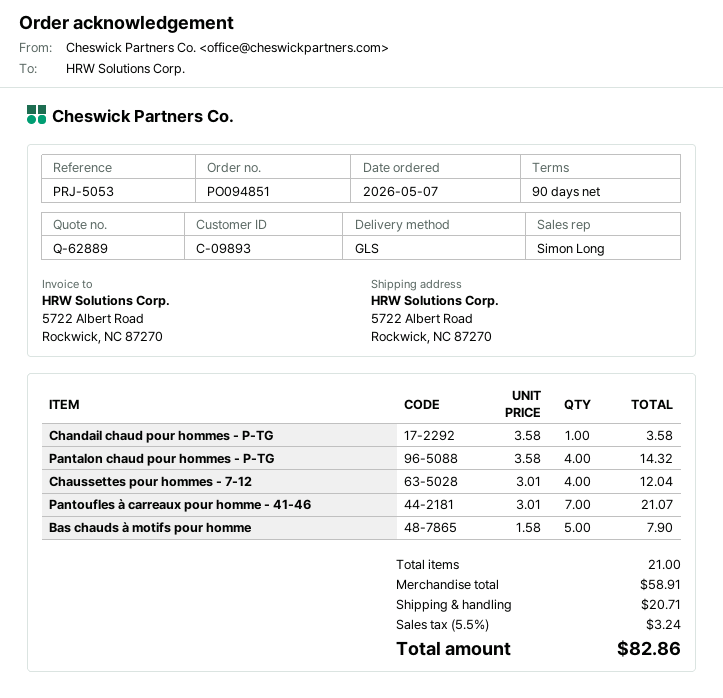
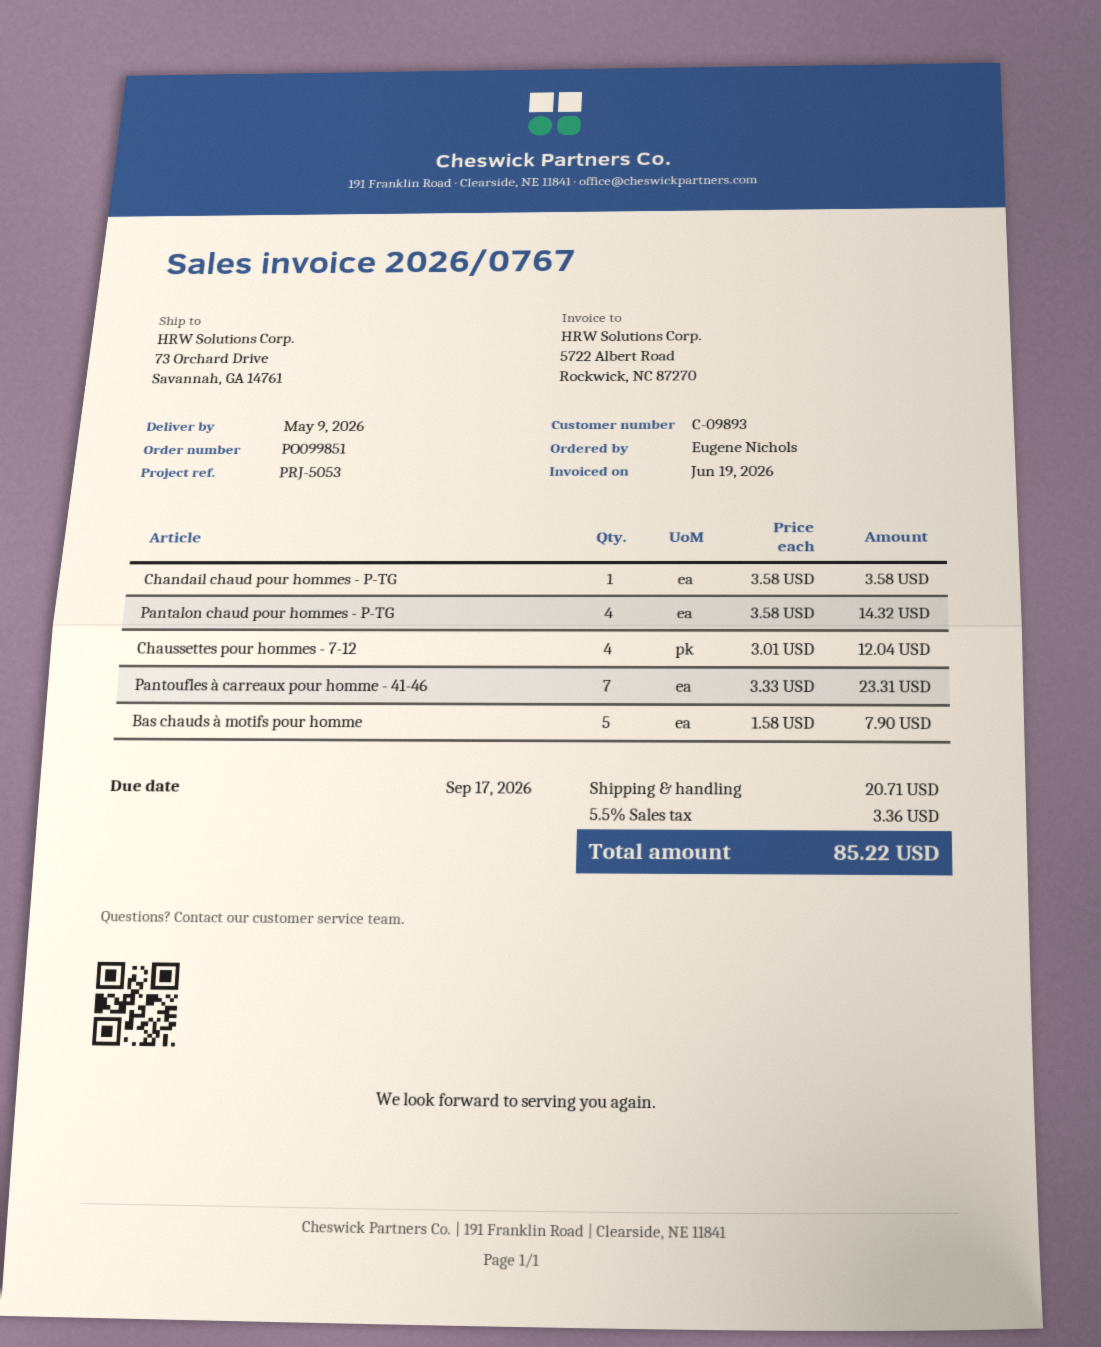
order number: PO094851 -> PO099851
ship to: 5722 Albert Road, Rockwick, NC 87270 -> 73 Orchard Drive, Savannah, GA 14761
Pantoufles à carreaux pour homme - 41-46: 7 x 3.01 = 21.07 -> 7 x 3.33 = 23.31
tax: 5.5% = 3.24 -> 5.5% = 3.36
total: 82.86 -> 85.22

